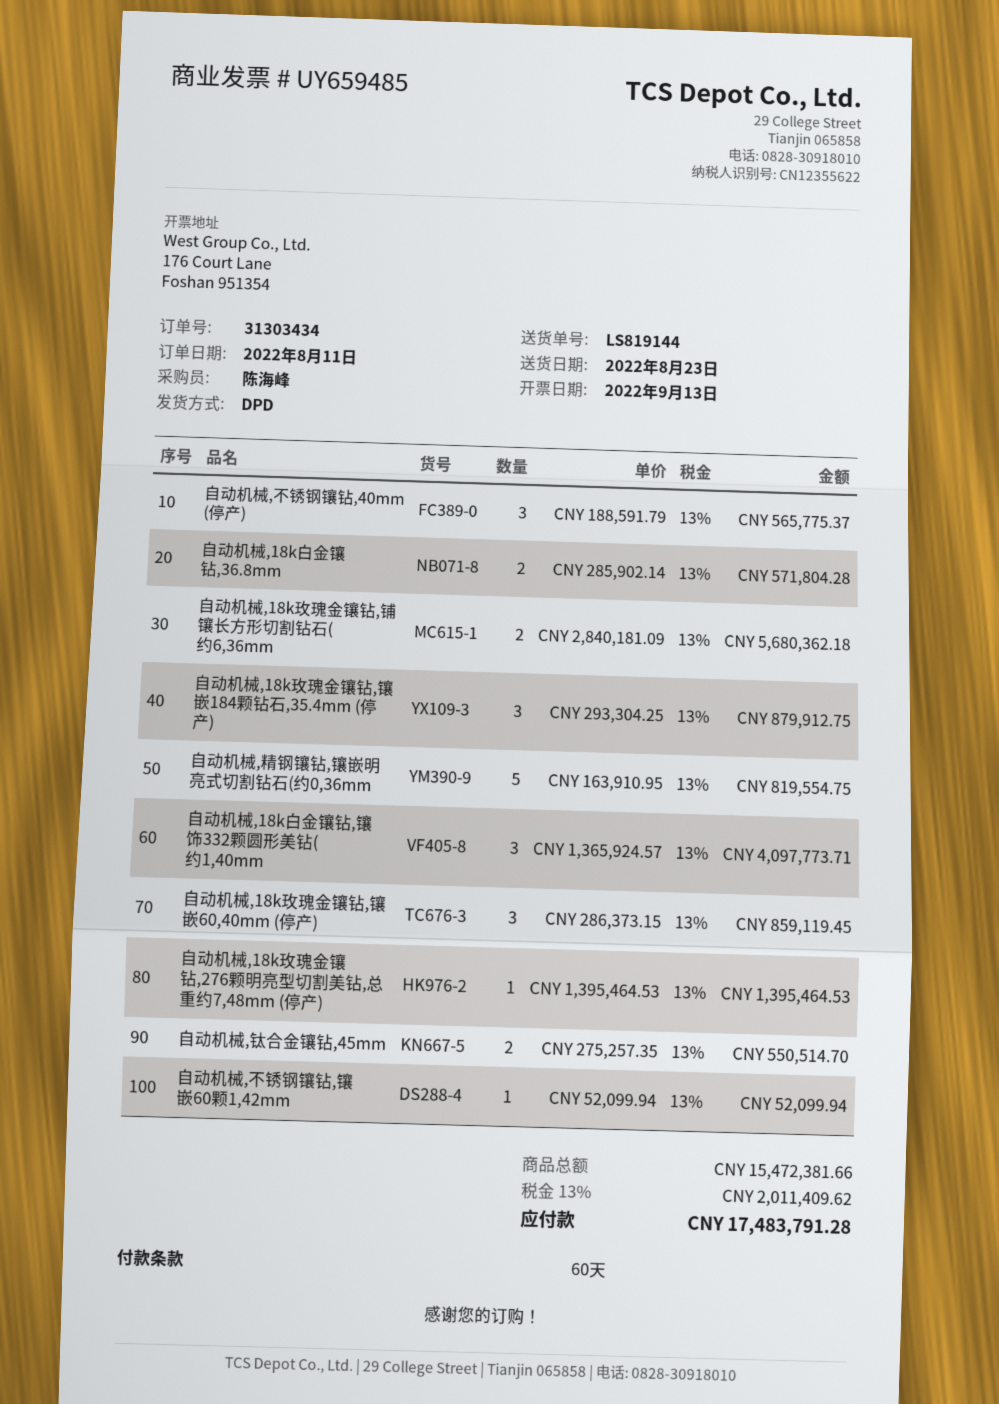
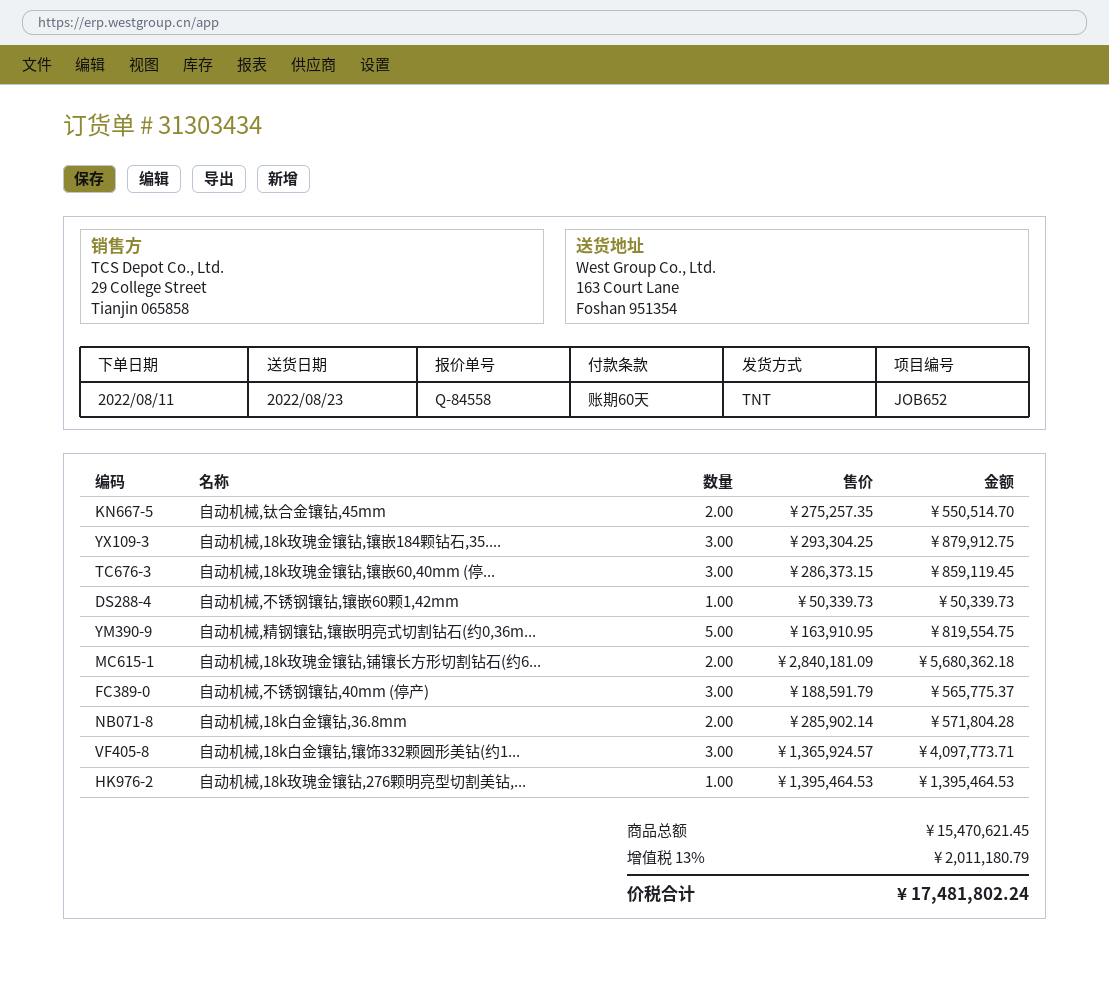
shipping method: DPD -> TNT
自动机械,不锈钢镶钻,镶嵌60颗1,42mm: 1 x 52099.94 = 52099.94 -> 1 x 50339.73 = 50339.73
subtotal: 15472381.66 -> 15470621.45
tax: 13% = 2011409.62 -> 13% = 2011180.79
total: 17483791.28 -> 17481802.24

